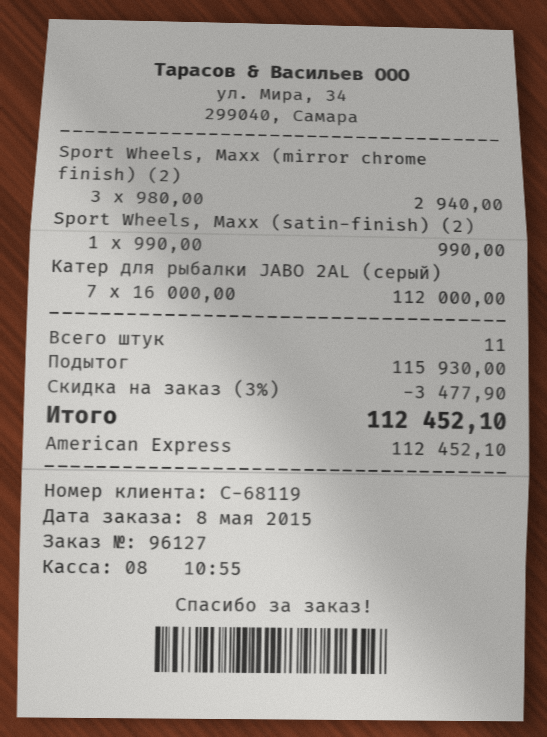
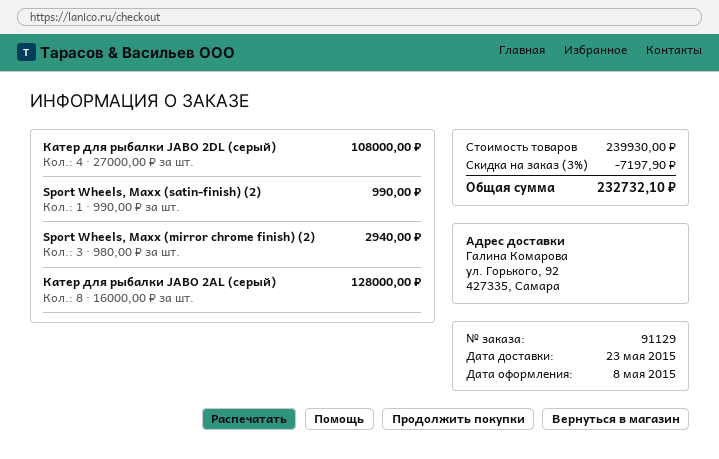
order number: 96127 -> 91129
Катер для рыбалки JABO 2AL (серый): 7 x 16000.00 = 112000.00 -> 8 x 16000.00 = 128000.00
Катер для рыбалки JABO 2DL (серый): none -> 4 x 27000.00 = 108000.00
subtotal: 115930.00 -> 239930.00
discount: 3% = 3477.90 -> 3% = 7197.90
total: 112452.10 -> 232732.10

